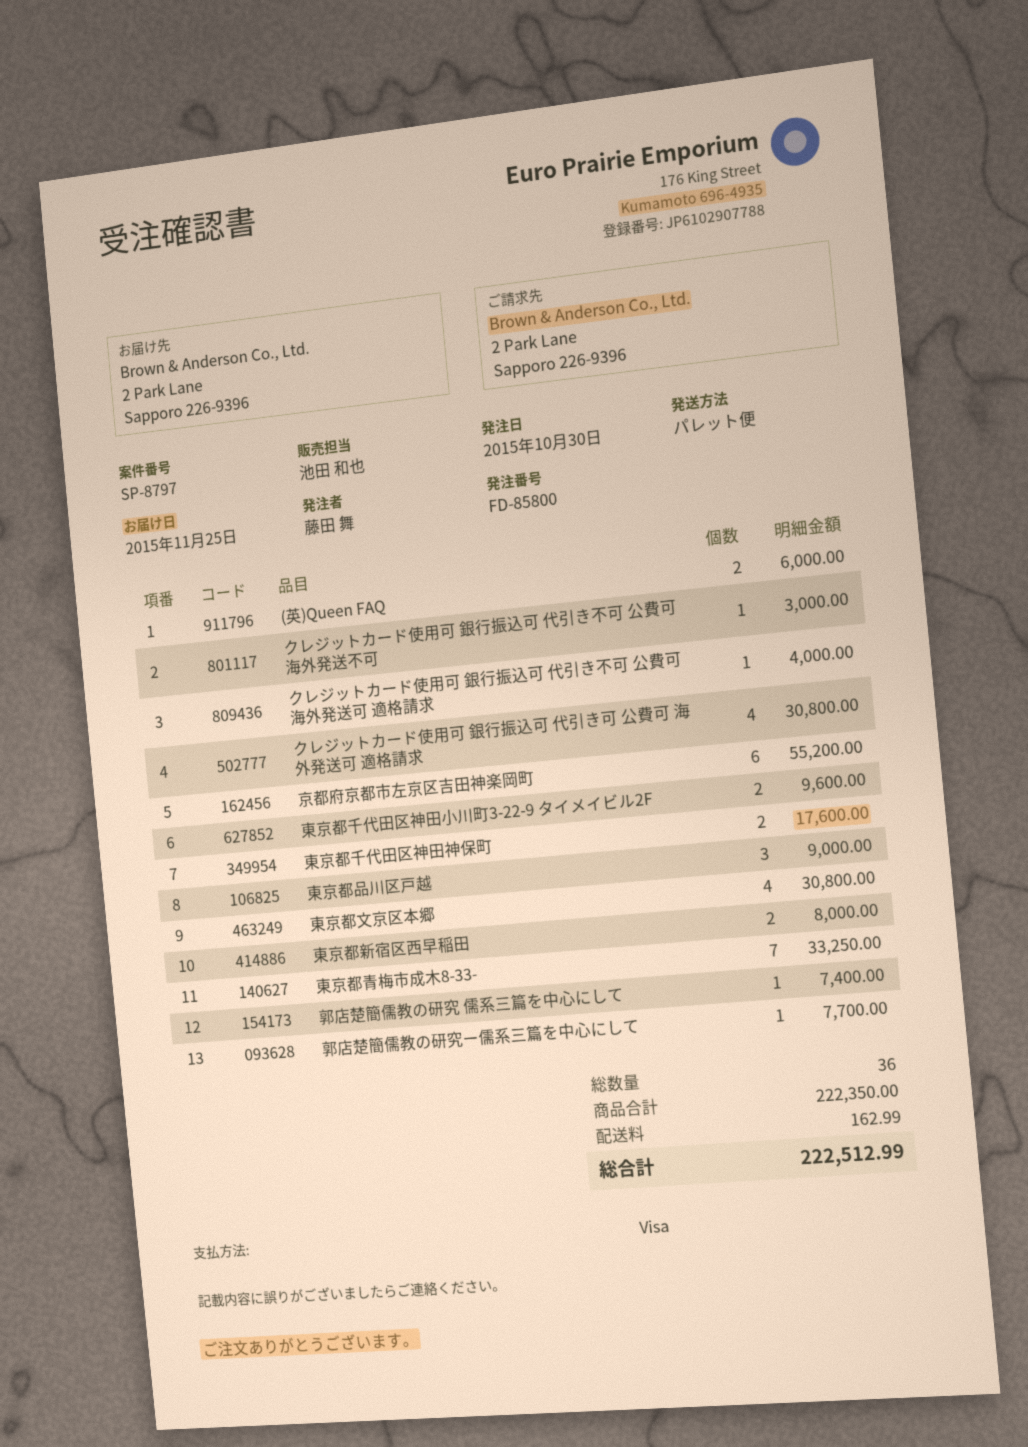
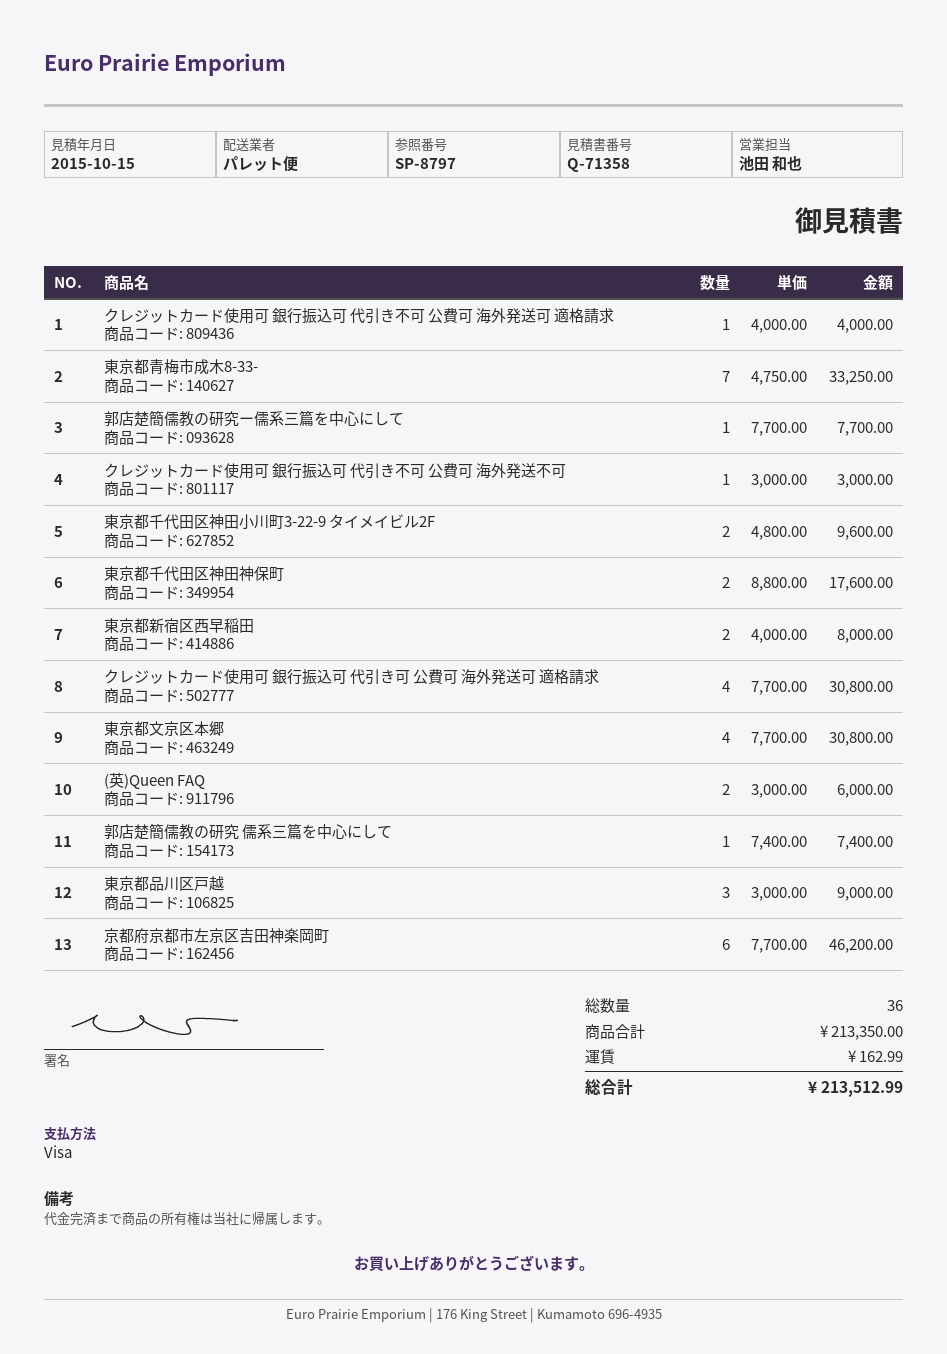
京都府京都市左京区吉田神楽岡町: 6 for 55200.00 -> 6 for 46200.00
subtotal: 222350.00 -> 213350.00
total: 222512.99 -> 213512.99

